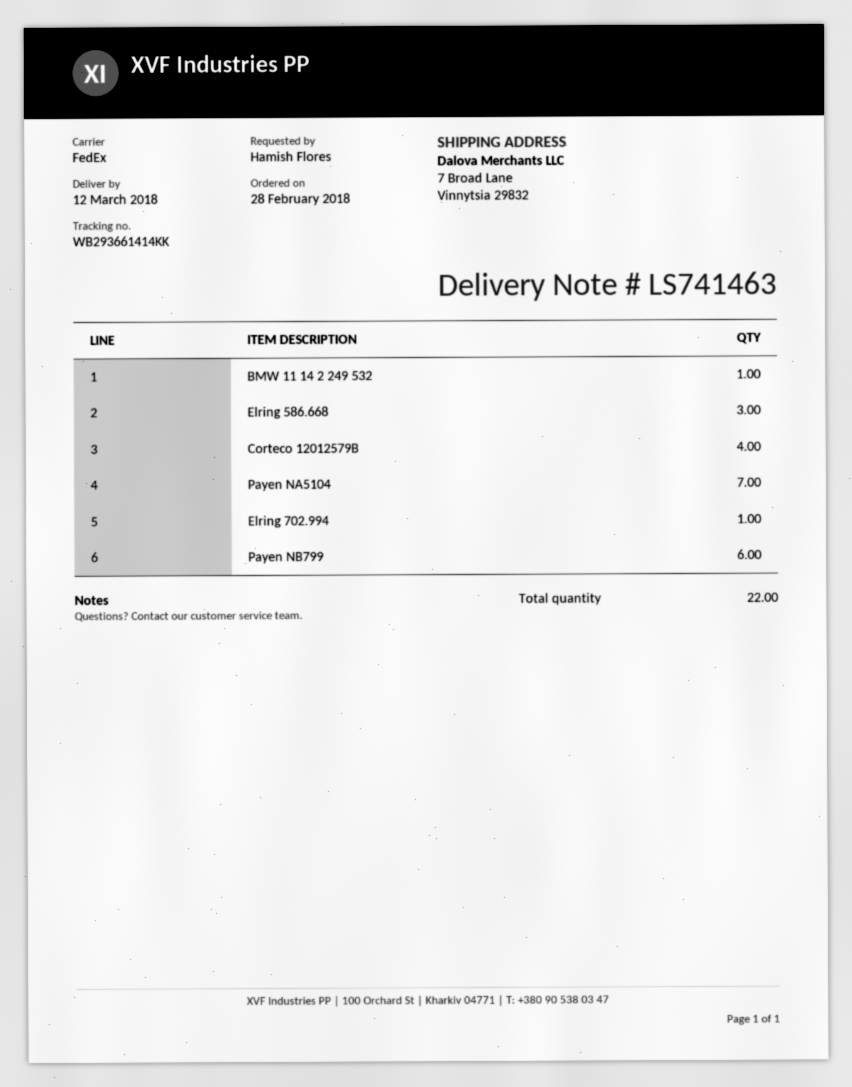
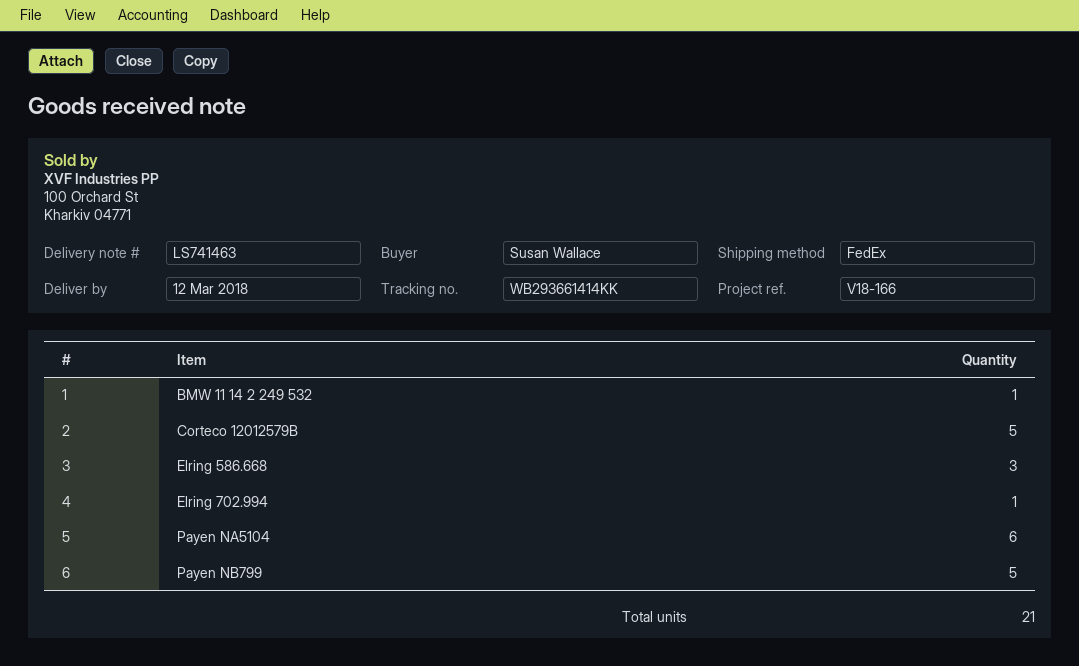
ordered by: Hamish Flores -> Susan Wallace
Corteco 12012579B: 4 -> 5
Payen NA5104: 7 -> 6
Payen NB799: 6 -> 5
total quantity: 22 -> 21

